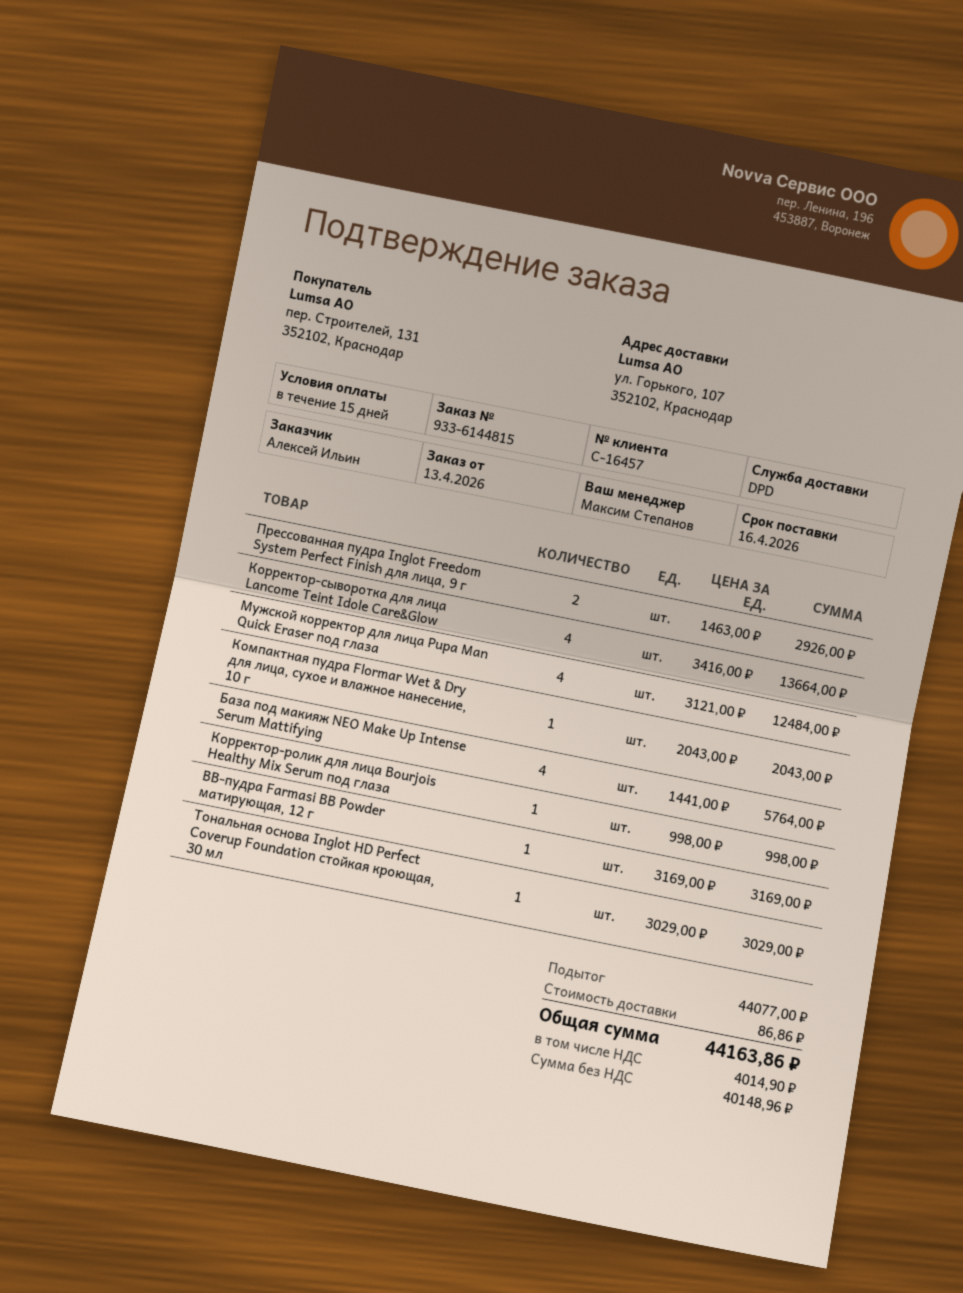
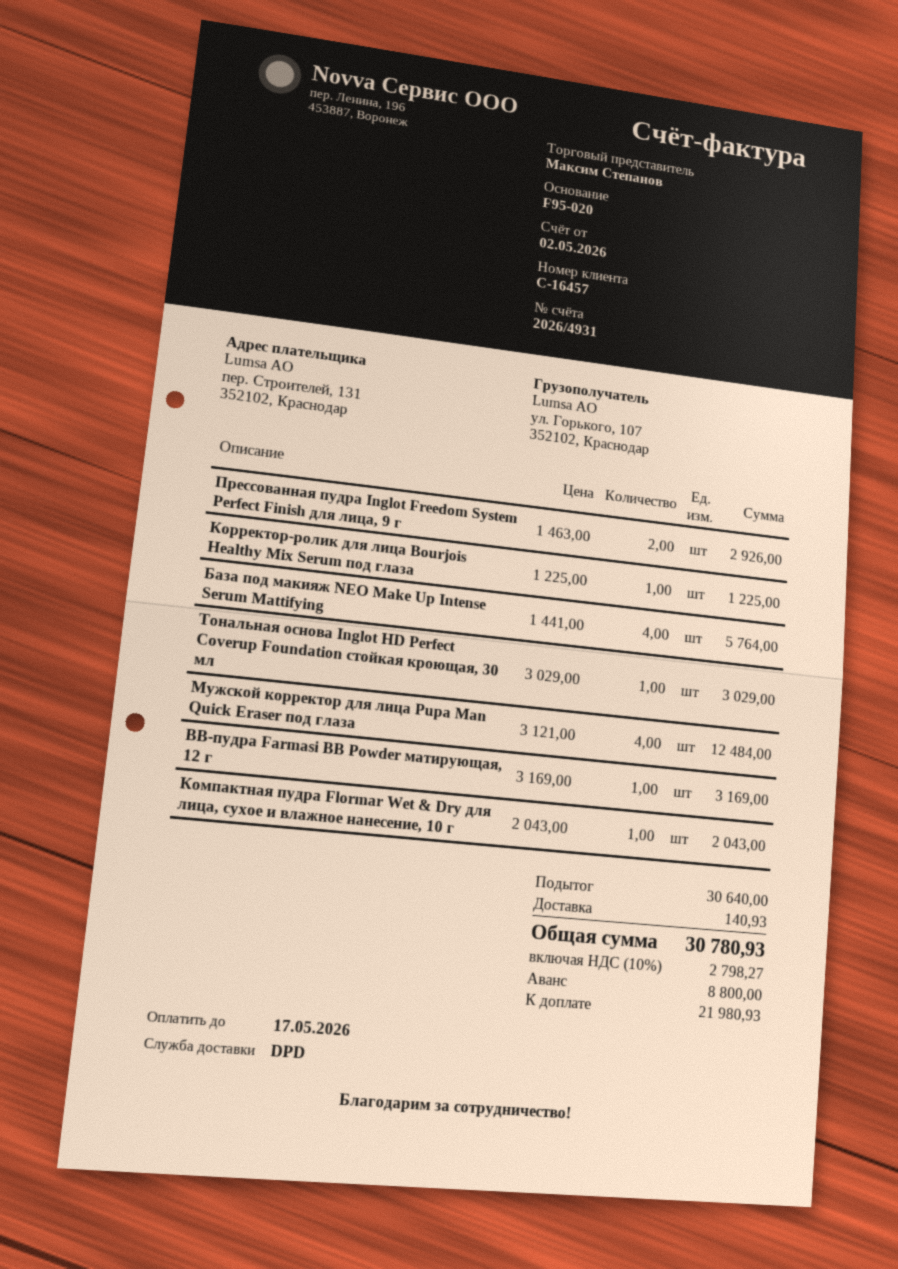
Корректор-сыворотка для лица Lancome Teint Idole Care&Glow: 4 x 3416.00 = 13664.00 -> none
Корректор-ролик для лица Bourjois Healthy Mix Serum под глаза: 1 x 998.00 = 998.00 -> 1 x 1225.00 = 1225.00
subtotal: 44077.00 -> 30640.00
shipping: 86.86 -> 140.93
tax: 4014.90 -> 2798.27
total: 44163.86 -> 30780.93

